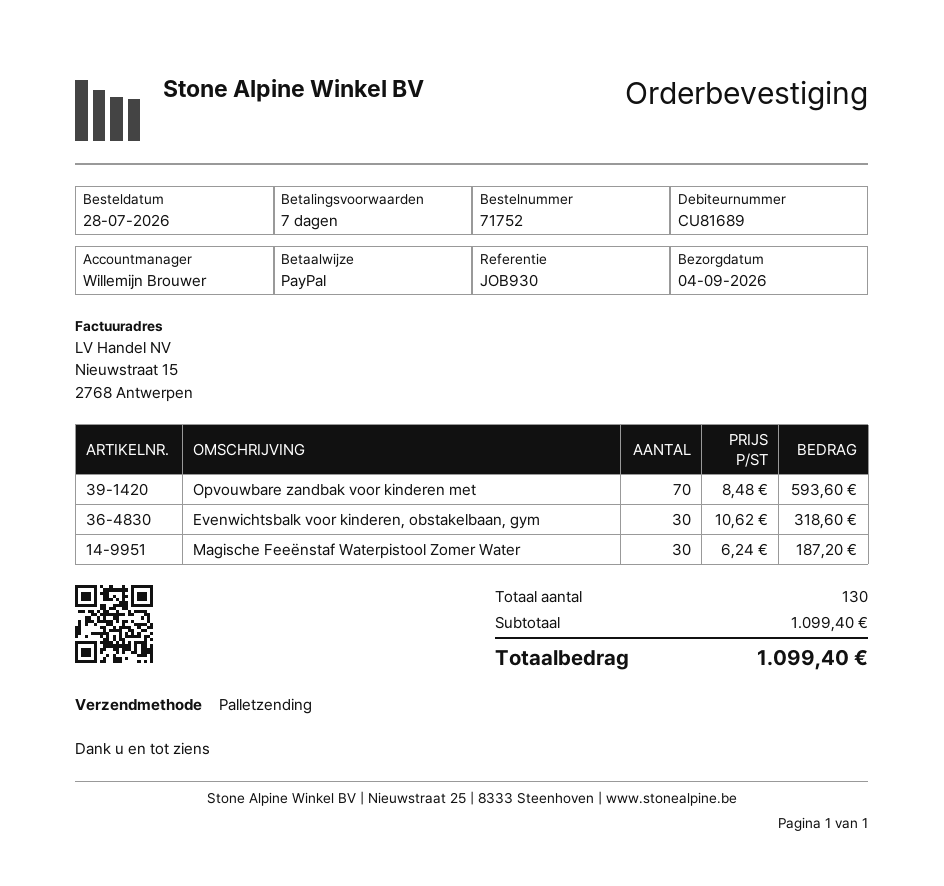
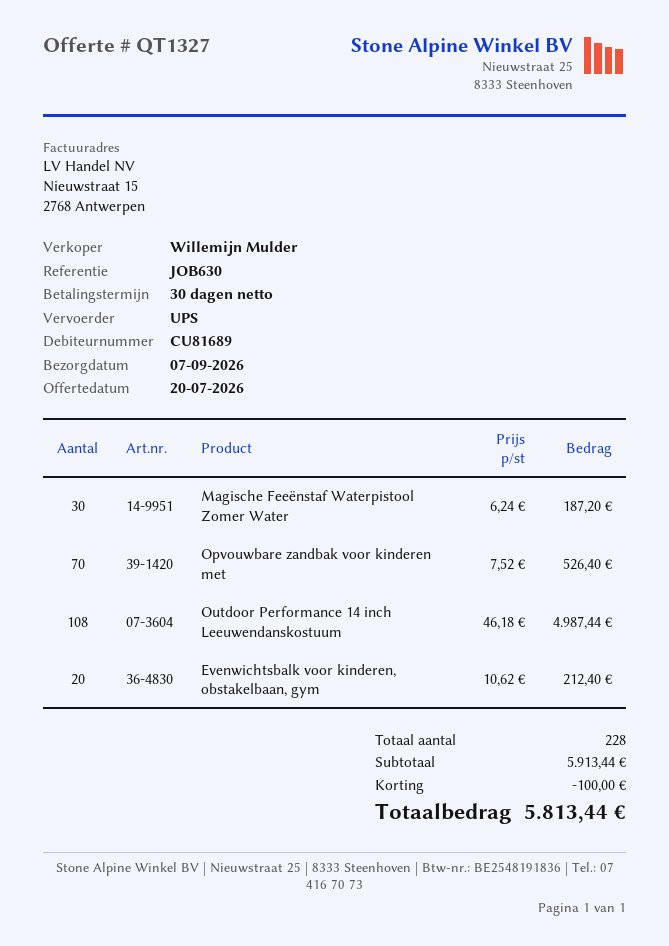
delivery date: 2026-09-04 -> 2026-09-07
payment terms: 7 days -> 30 days
reference: JOB930 -> JOB630
sales rep: Willemijn Brouwer -> Willemijn Mulder
shipping method: pallet freight -> UPS
Opvouwbare zandbak voor kinderen met: 70 x 8.48 = 593.60 -> 70 x 7.52 = 526.40
Evenwichtsbalk voor kinderen, obstakelbaan, gym: 30 x 10.62 = 318.60 -> 20 x 10.62 = 212.40
Outdoor Performance 14 inch Leeuwendanskostuum: none -> 108 x 46.18 = 4987.44
total quantity: 130 -> 228
subtotal: 1099.40 -> 5913.44
discount: none -> 100.00
total: 1099.40 -> 5813.44

